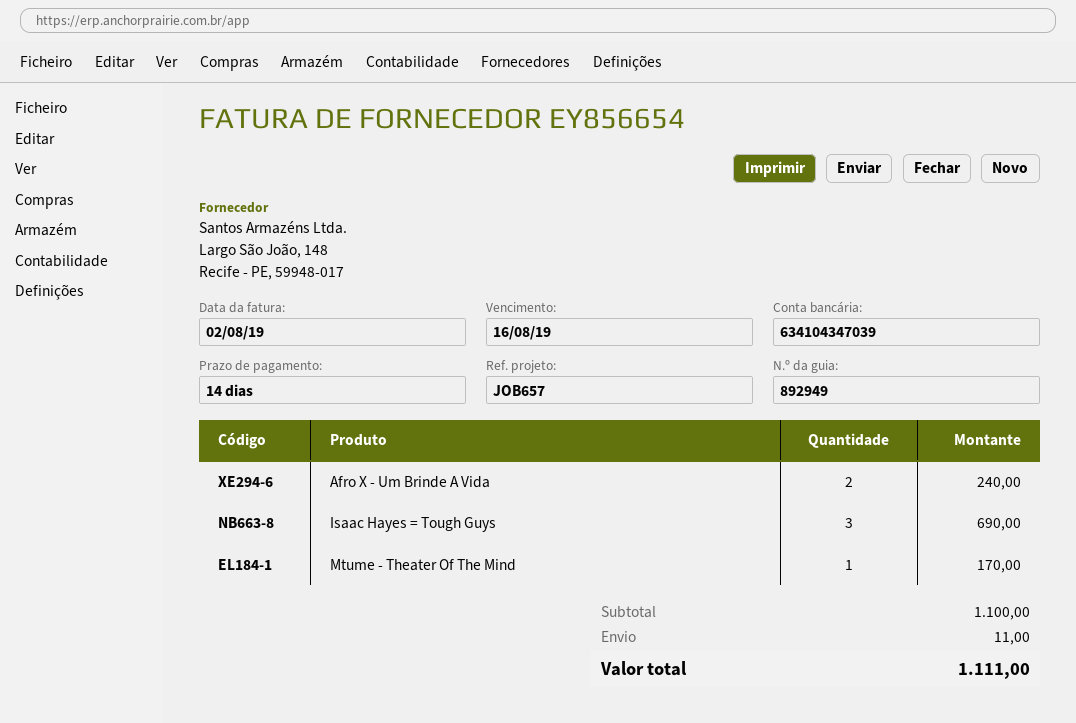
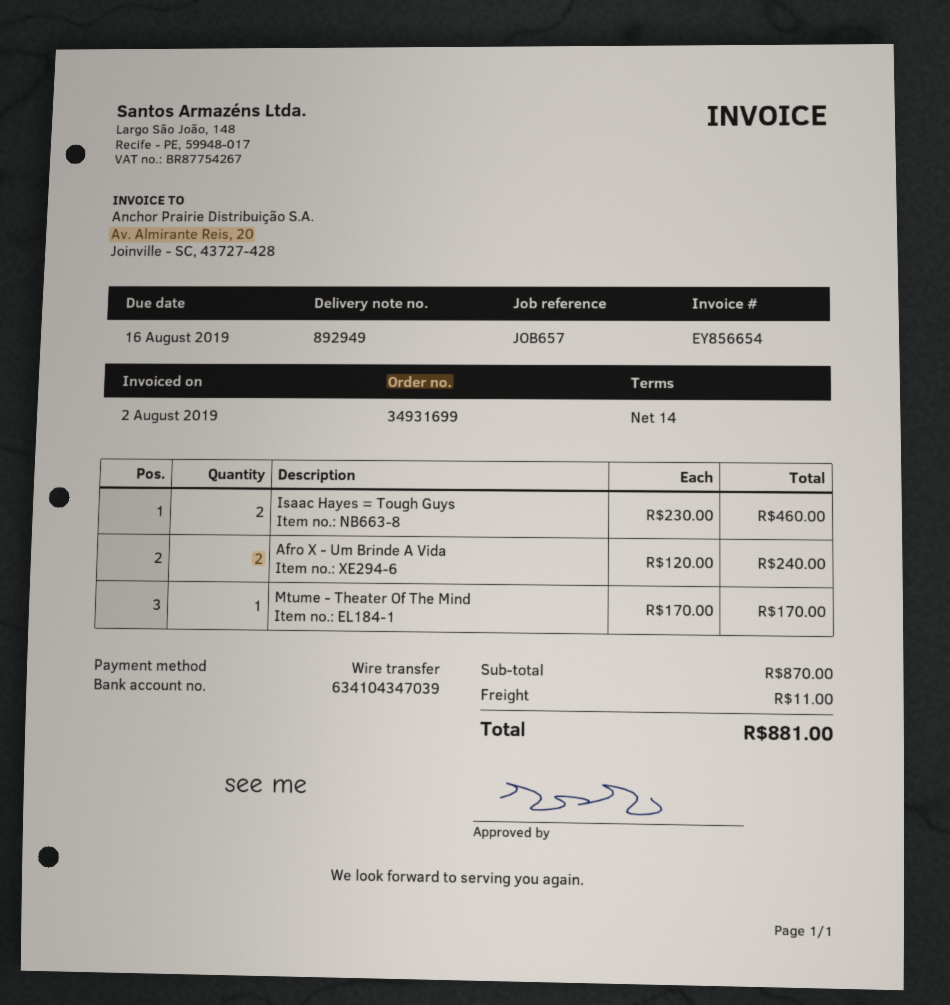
Isaac Hayes = Tough Guys: 3 for 690.00 -> 2 for 460.00
subtotal: 1100.00 -> 870.00
total: 1111.00 -> 881.00

